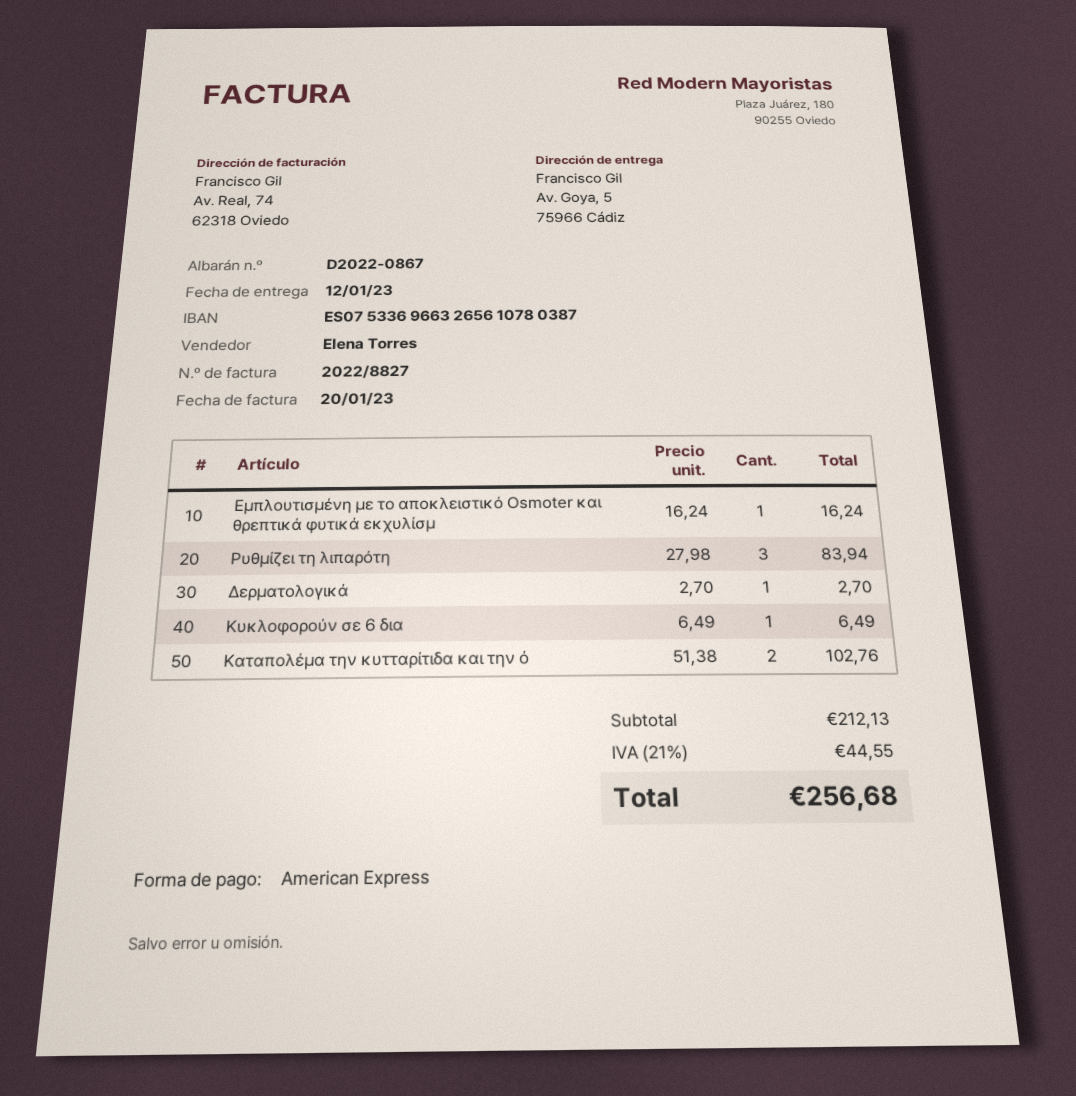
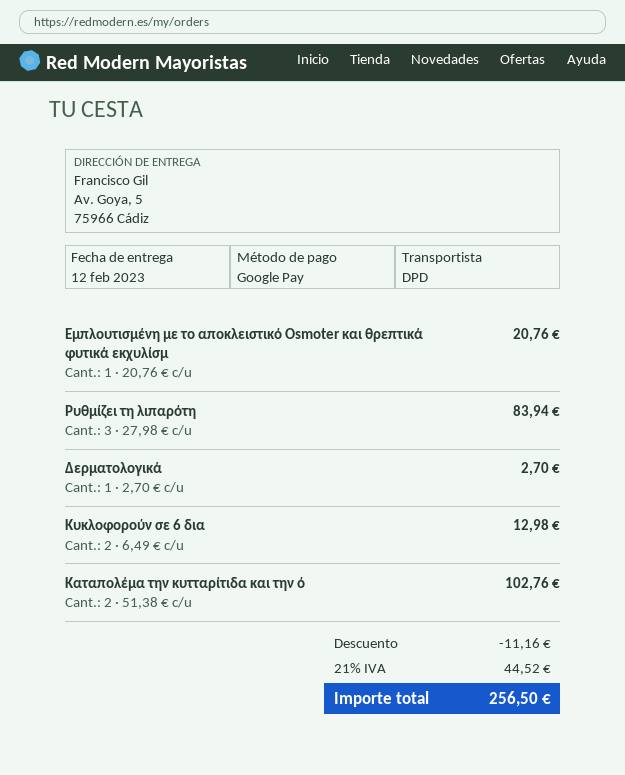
delivery date: 2023-01-12 -> 2023-02-12
payment method: American Express -> Google Pay
Εμπλουτισμένη με το αποκλειστικό Osmoter και θρεπτικά φυτικά εκχυλίσμ: 1 x 16.24 = 16.24 -> 1 x 20.76 = 20.76
Κυκλοφορούν σε 6 δια: 1 x 6.49 = 6.49 -> 2 x 6.49 = 12.98
discount: none -> 11.16
tax: 21% = 44.55 -> 21% = 44.52
total: 256.68 -> 256.50

